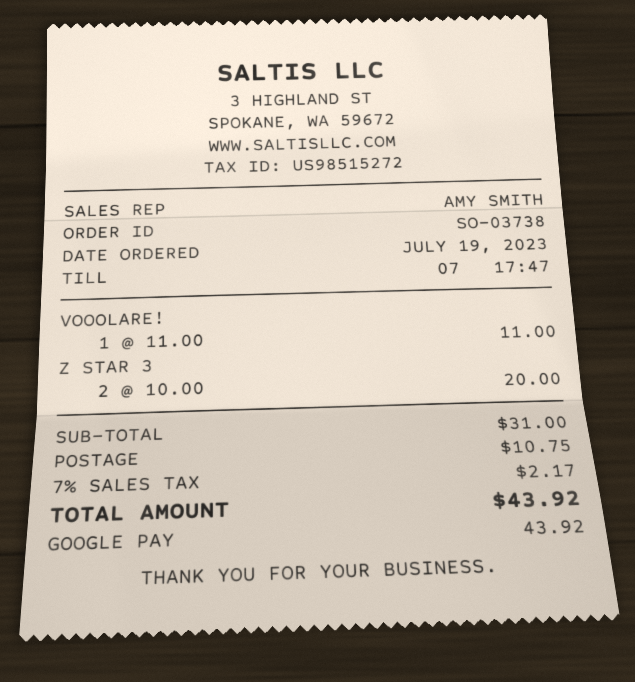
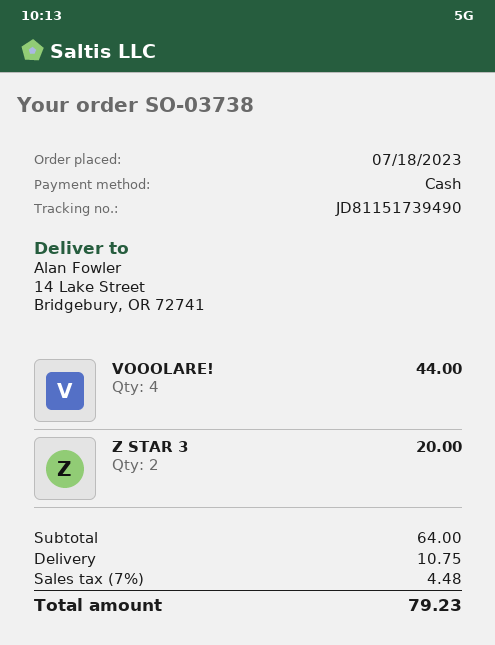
order date: 2023-07-19 -> 2023-07-18
payment method: Google Pay -> cash
VOOOLARE!: 1 for 11.00 -> 4 for 44.00
subtotal: 31.00 -> 64.00
tax: 7% = 2.17 -> 7% = 4.48
total: 43.92 -> 79.23

